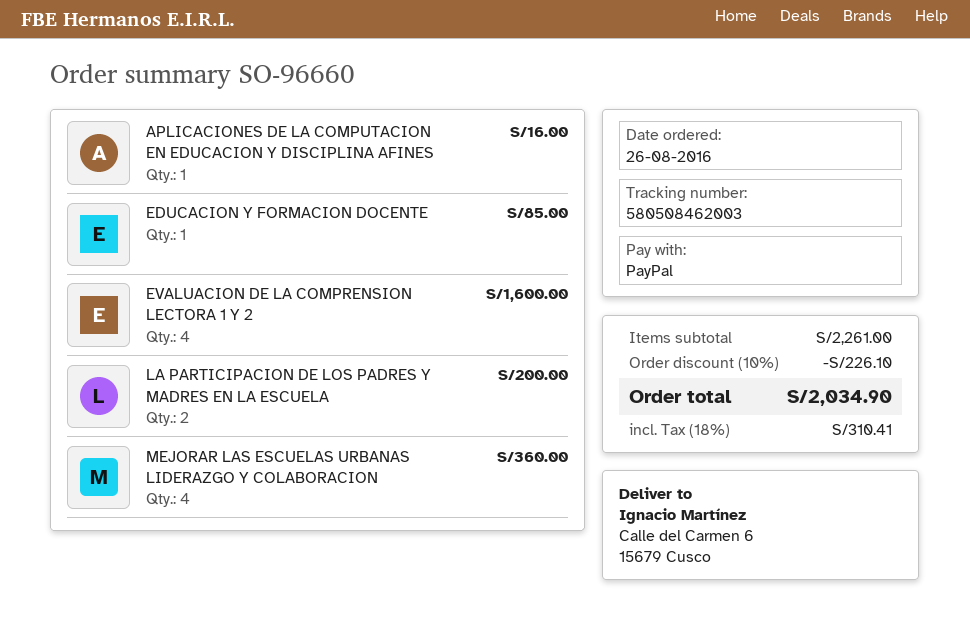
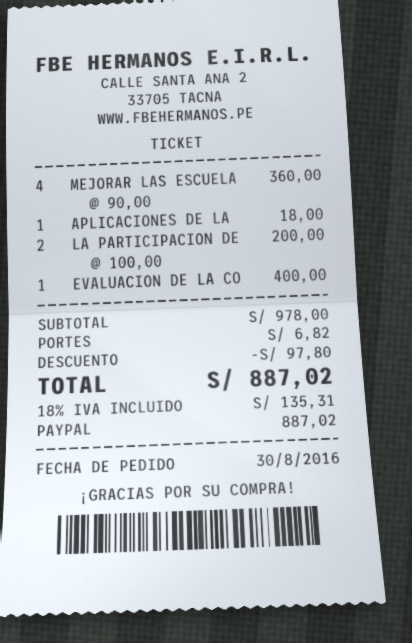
order date: 2016-08-26 -> 2016-08-30
APLICACIONES DE LA COMPUTACION EN EDUCACION Y DISCIPLINA AFINES: 1 for 16.00 -> 1 for 18.00
EDUCACION Y FORMACION DOCENTE: 1 for 85.00 -> none
EVALUACION DE LA COMPRENSION LECTORA 1 Y 2: 4 for 1600.00 -> 1 for 400.00
subtotal: 2261.00 -> 978.00
discount: 226.10 -> 97.80
shipping: none -> 6.82
tax: 18% = 310.41 -> 18% = 135.31
total: 2034.90 -> 887.02

